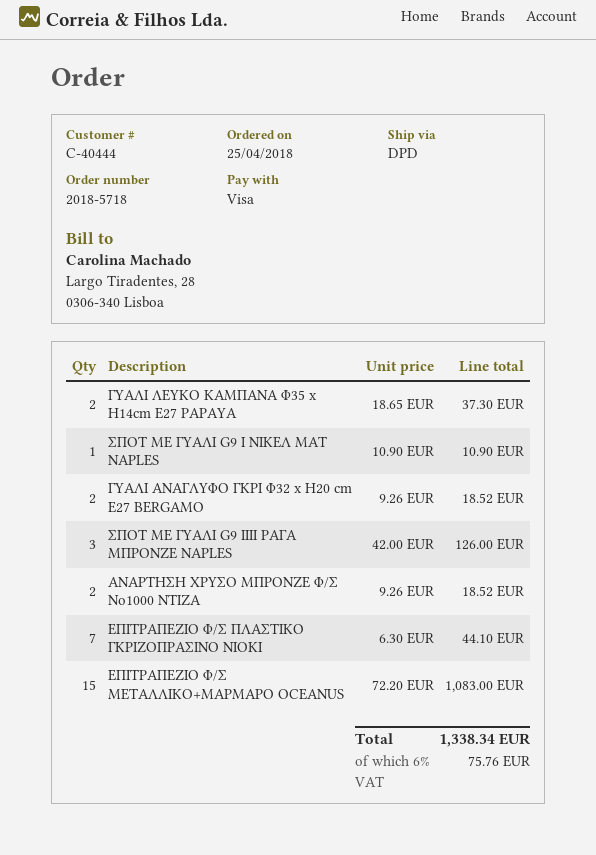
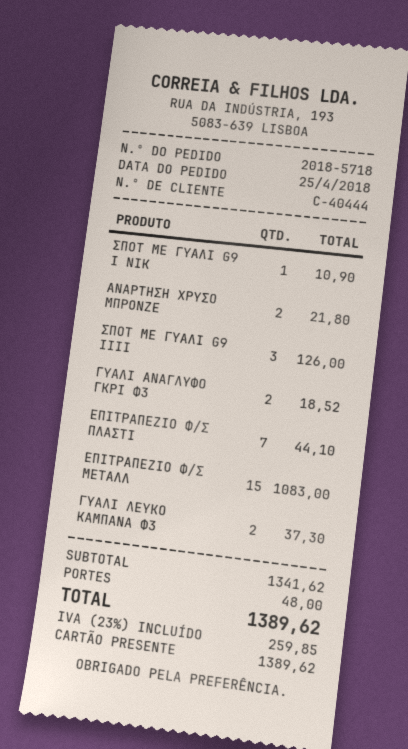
payment method: Visa -> gift card
ΑΝΑΡΤΗΣΗ ΧΡΥΣΟ ΜΠΡΟΝΖΕ Φ/Σ Νο1000 ΝΤΙΖΑ: 2 for 18.52 -> 2 for 21.80
shipping: none -> 48.00
tax: 6% = 75.76 -> 23% = 259.85
total: 1338.34 -> 1389.62

